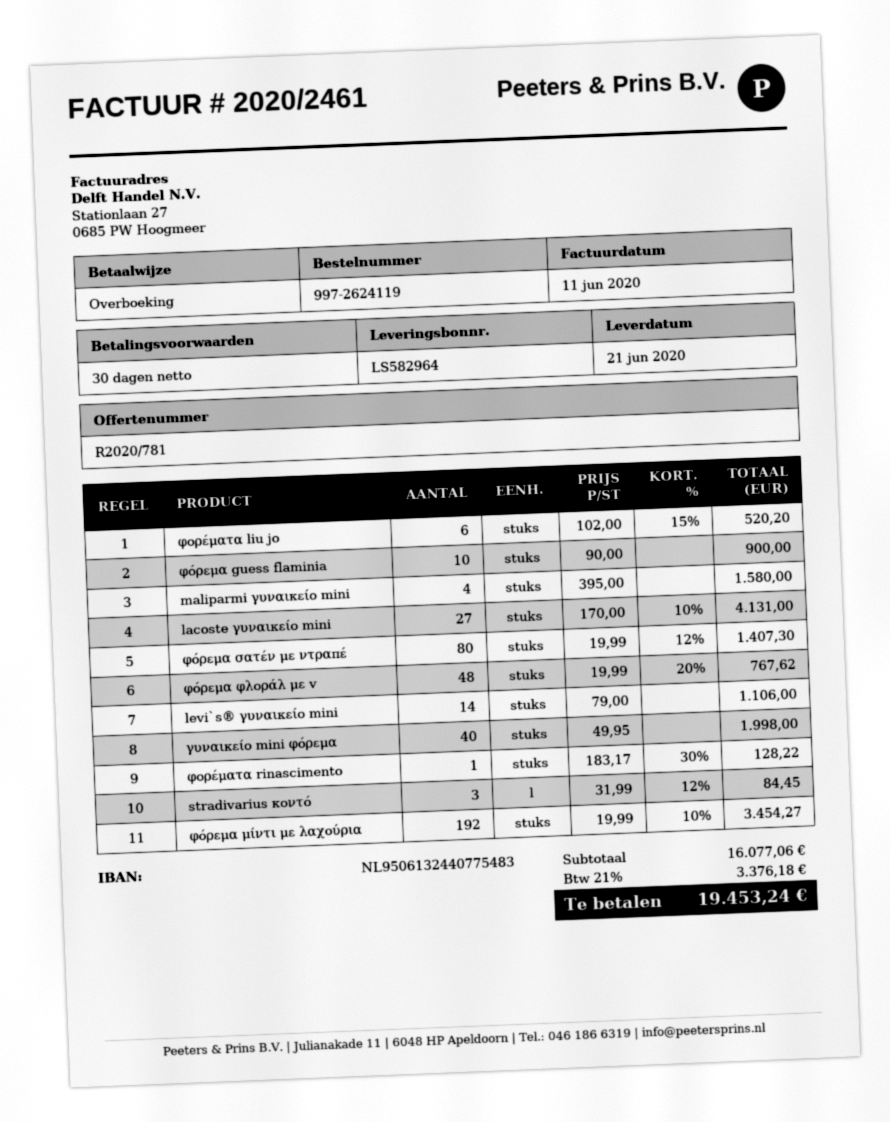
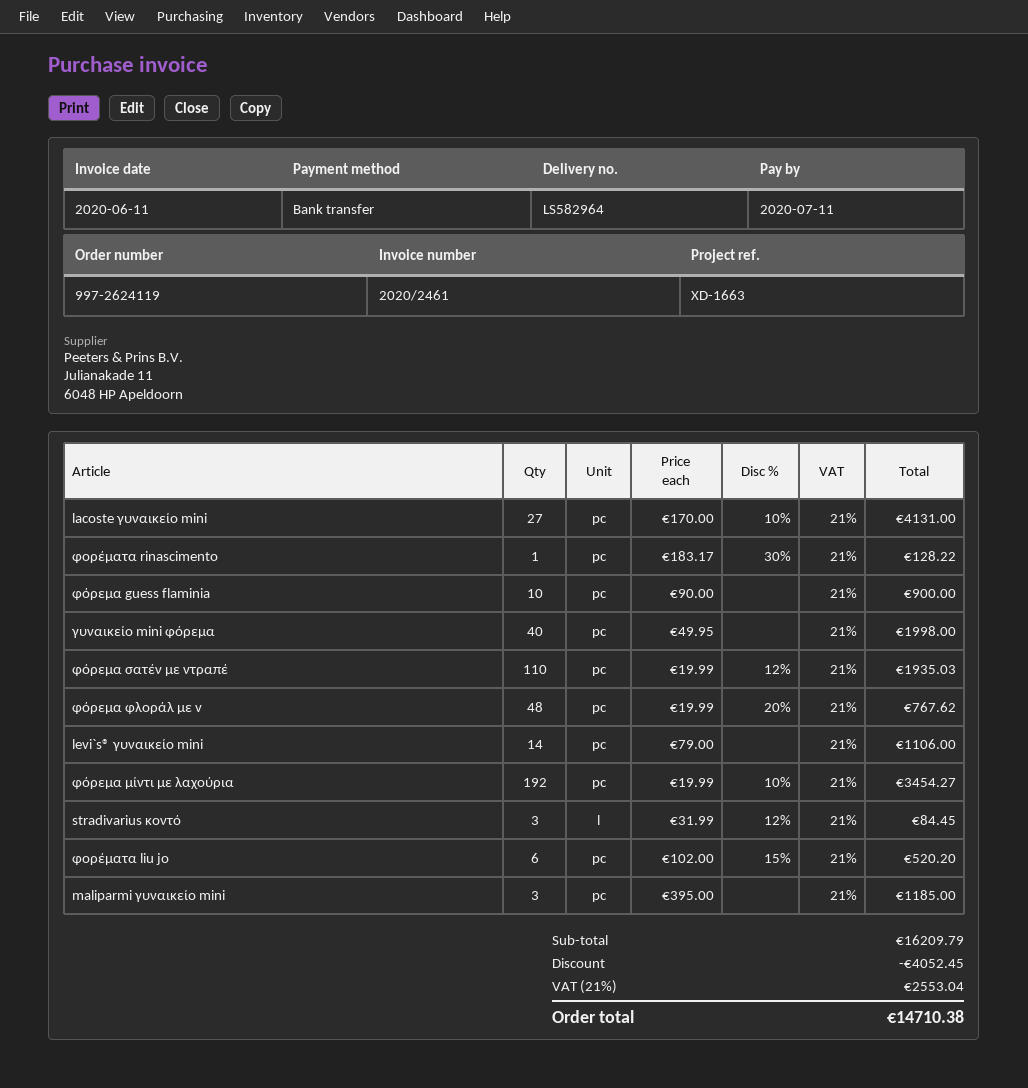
maliparmi γυναικείο mini: 4 x 395.00 = 1580.00 -> 3 x 395.00 = 1185.00
φόρεμα σατέν με ντραπέ: 80 x 19.99 - 12% = 1407.30 -> 110 x 19.99 - 12% = 1935.03
subtotal: 16077.06 -> 16209.79
discount: none -> 4052.45
tax: 21% = 3376.18 -> 21% = 2553.04
total: 19453.24 -> 14710.38

